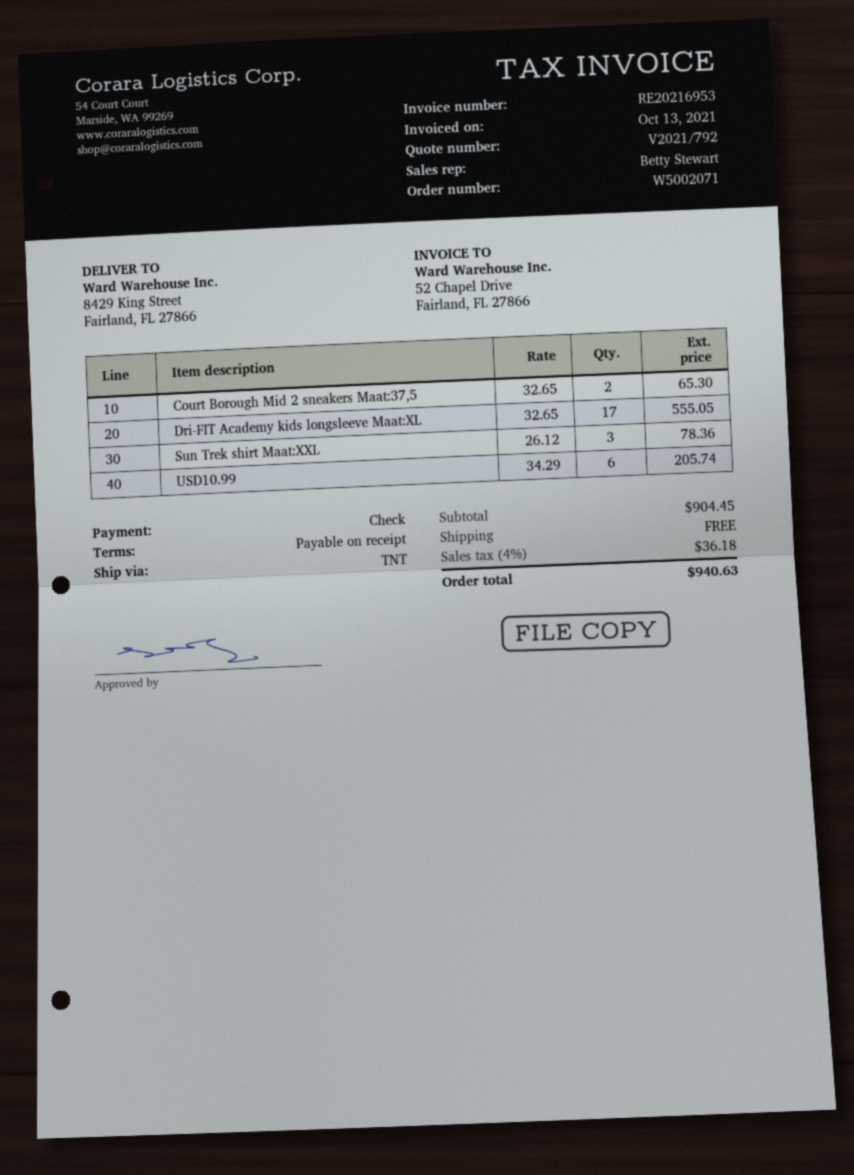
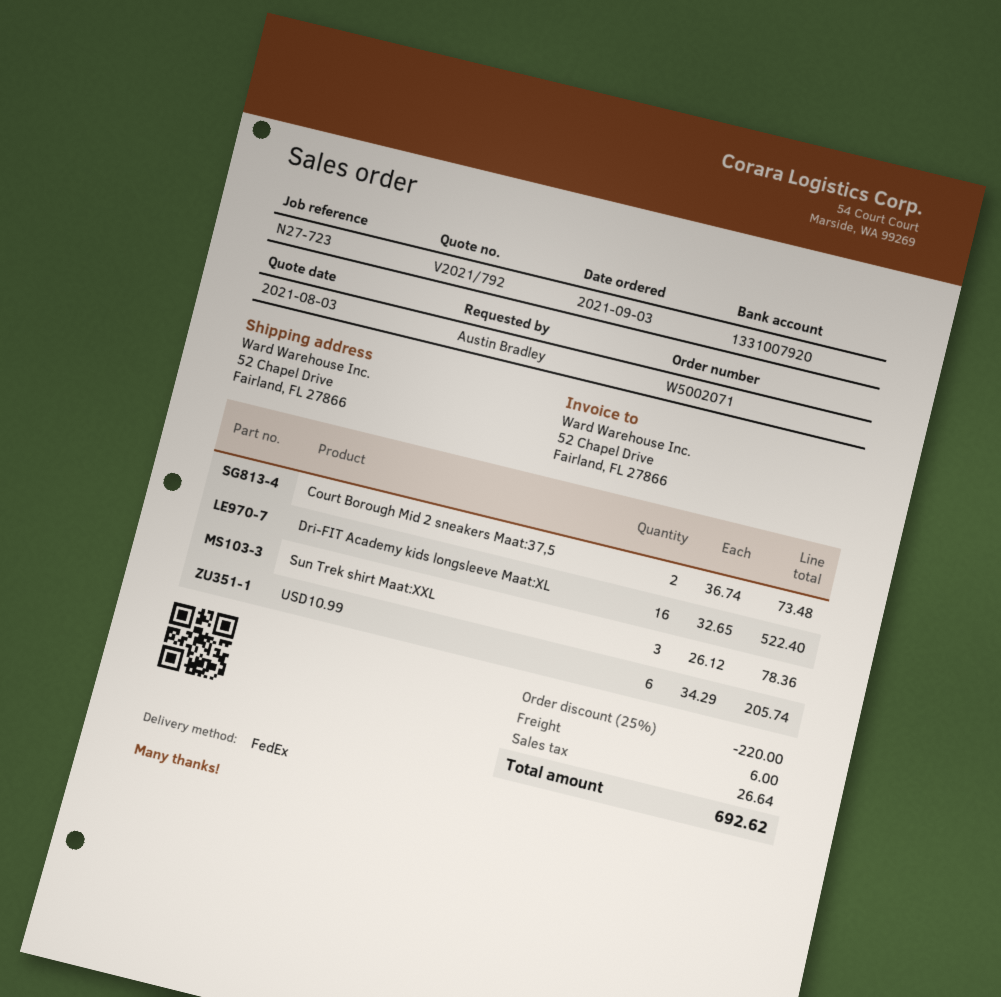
shipping method: TNT -> FedEx
ship to: 8429 King Street, Fairland, FL 27866 -> 52 Chapel Drive, Fairland, FL 27866
Court Borough Mid 2 sneakers Maat:37,5: 2 x 32.65 = 65.30 -> 2 x 36.74 = 73.48
Dri-FIT Academy kids longsleeve Maat:XL: 17 x 32.65 = 555.05 -> 16 x 32.65 = 522.40
discount: none -> 25% = 220.00
shipping: 0.00 -> 6.00
tax: 36.18 -> 26.64
total: 940.63 -> 692.62

